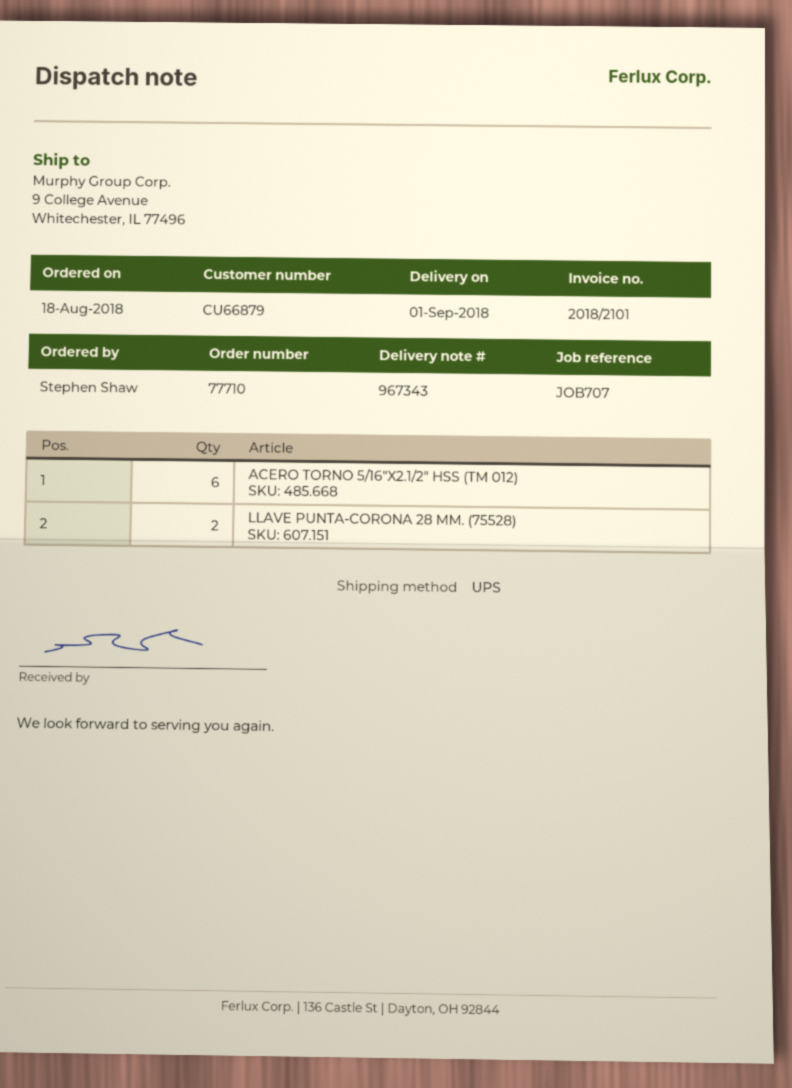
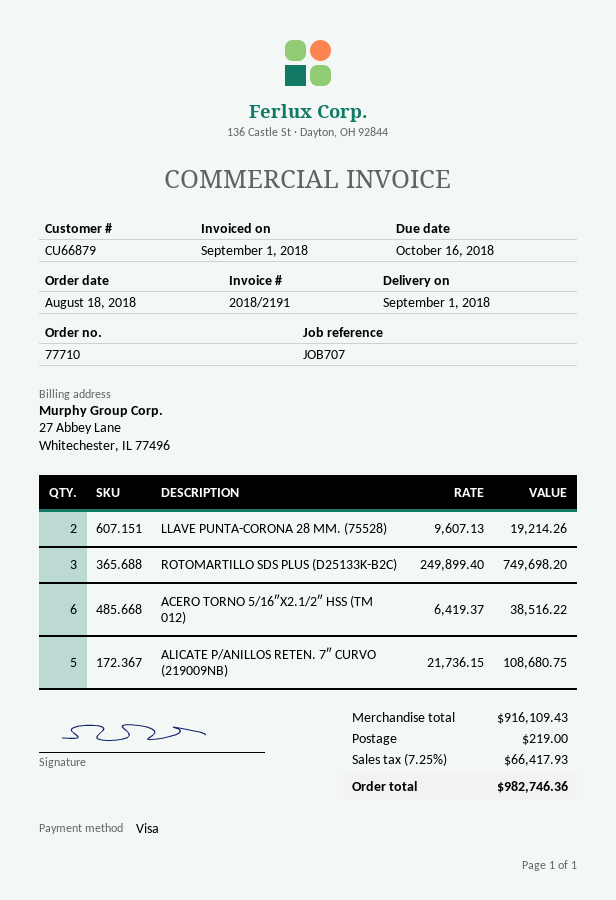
invoice number: 2018/2101 -> 2018/2191
ROTOMARTILLO SDS PLUS (D25133K-B2C): none -> 3
ALICATE P/ANILLOS RETEN. 7″ CURVO (219009NB): none -> 5

